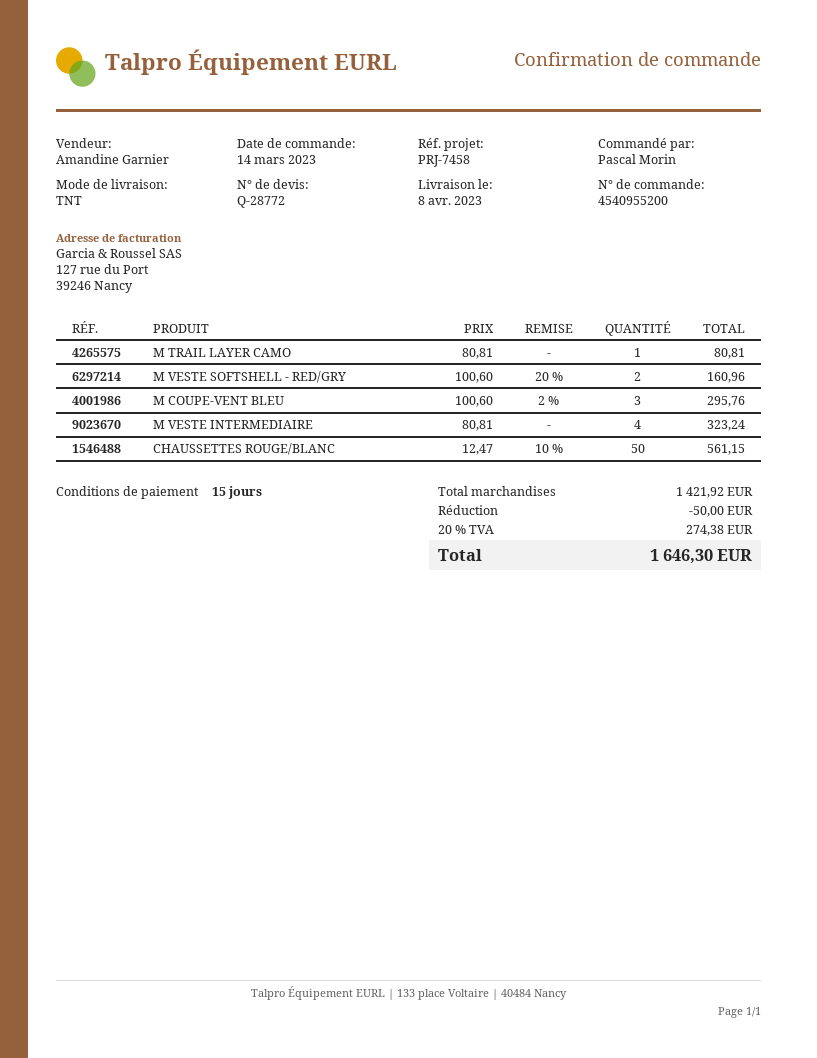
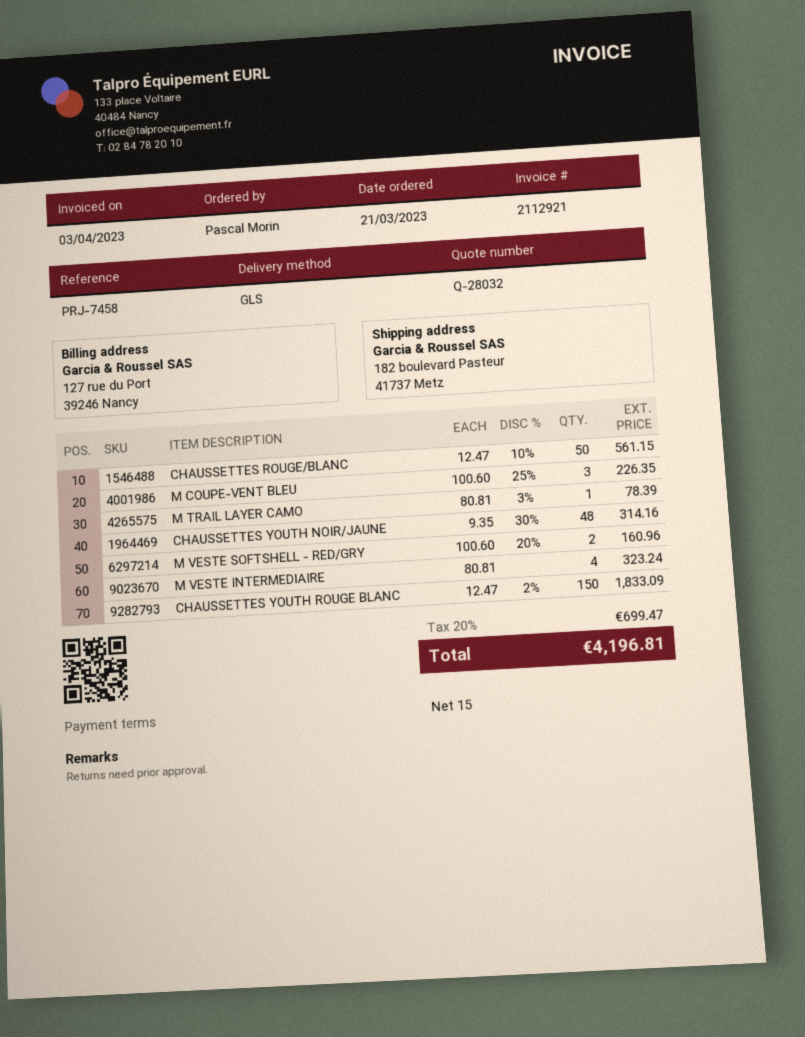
quote number: Q-28772 -> Q-28032
order date: 2023-03-14 -> 2023-03-21
shipping method: TNT -> GLS
M TRAIL LAYER CAMO: 1 x 80.81 = 80.81 -> 1 x 80.81 - 3% = 78.39
M COUPE-VENT BLEU: 3 x 100.60 - 2% = 295.76 -> 3 x 100.60 - 25% = 226.35
CHAUSSETTES YOUTH NOIR/JAUNE: none -> 48 x 9.35 - 30% = 314.16
CHAUSSETTES YOUTH ROUGE BLANC: none -> 150 x 12.47 - 2% = 1833.09
discount: 50.00 -> none
tax: 20% = 274.38 -> 20% = 699.47
total: 1646.30 -> 4196.81

